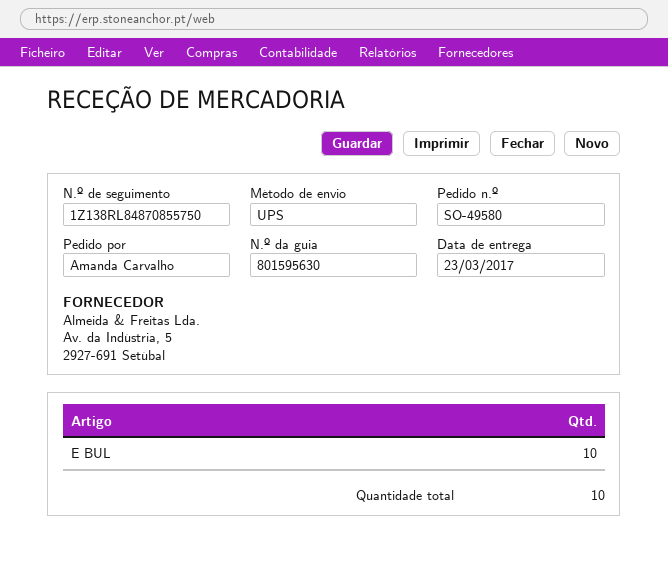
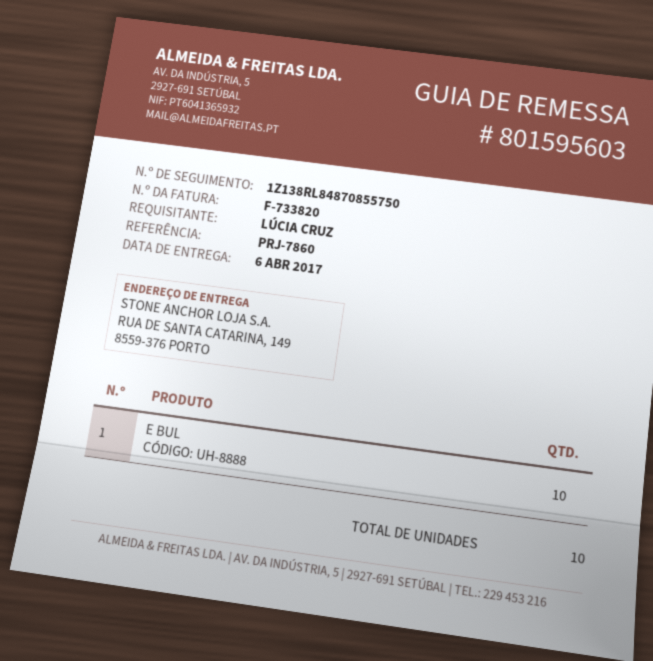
delivery note number: 801595630 -> 801595603
delivery date: 2017-03-23 -> 2017-04-06
ordered by: Amanda Carvalho -> LÚCIA CRUZ

